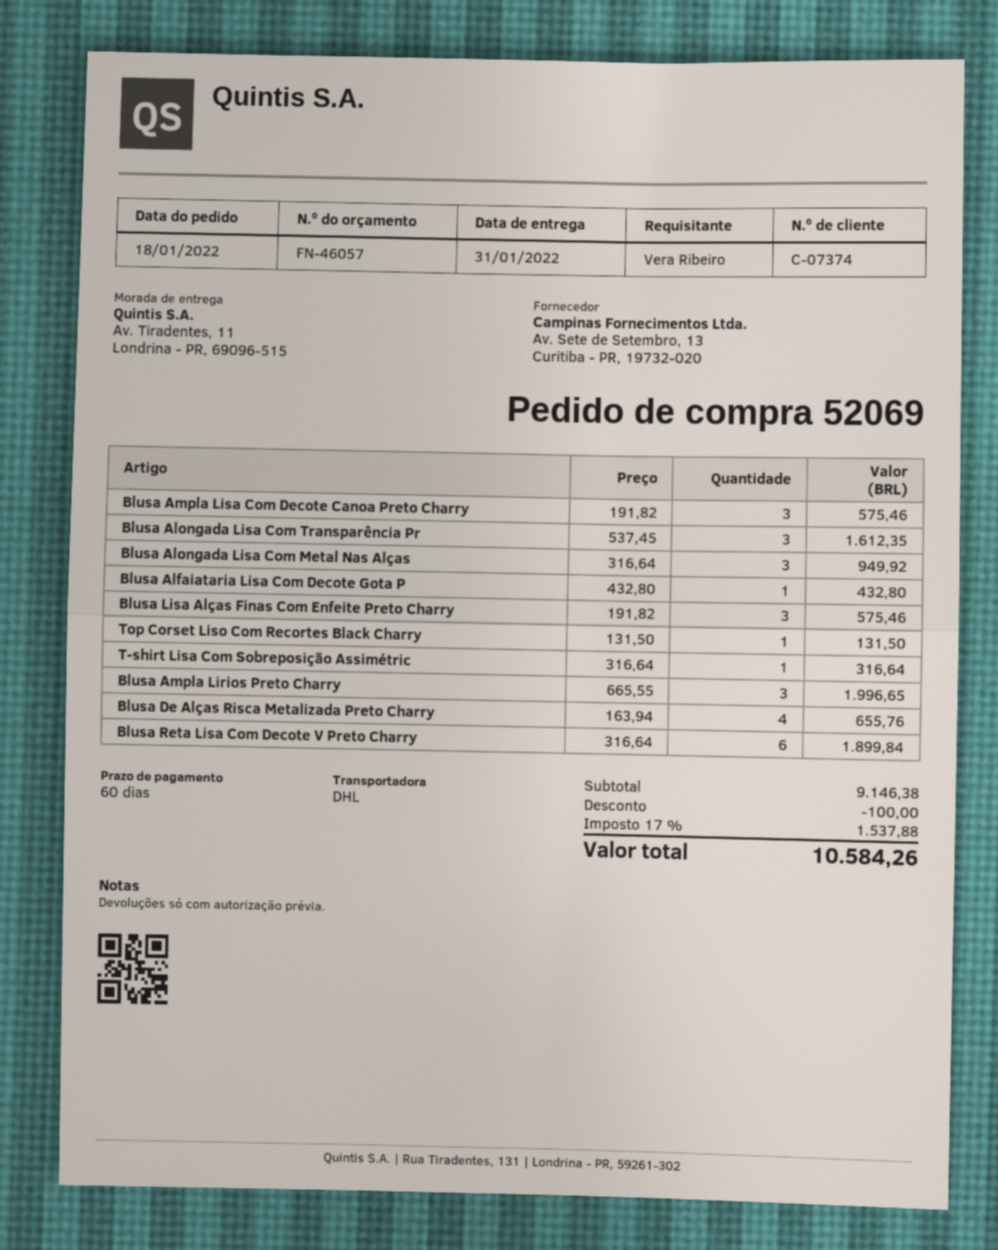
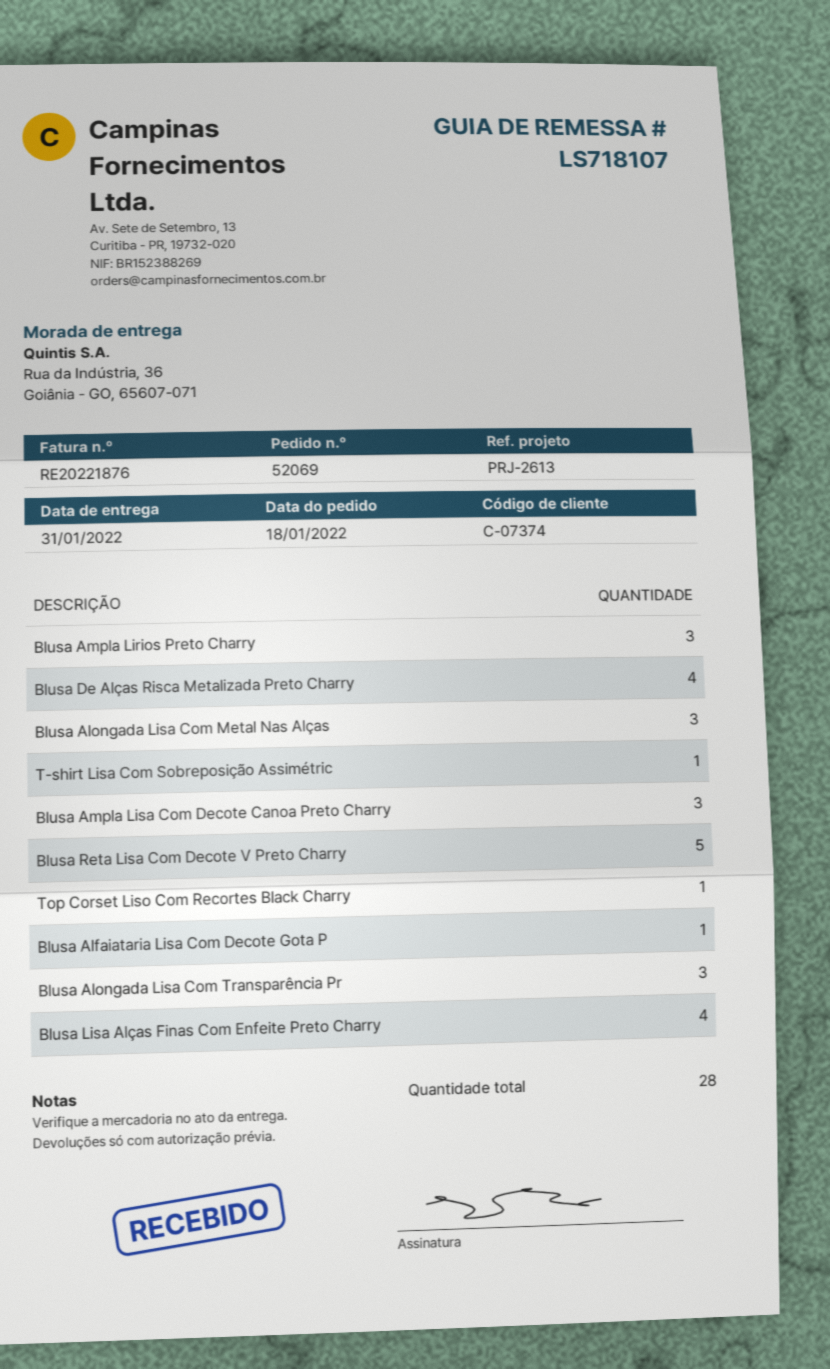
ship to: Av. Tiradentes, 11, Londrina - PR, 69096-515 -> Rua da Indústria, 36, Goiânia - GO, 65607-071
Blusa Lisa Alças Finas Com Enfeite Preto Charry: 3 -> 4
Blusa Reta Lisa Com Decote V Preto Charry: 6 -> 5

